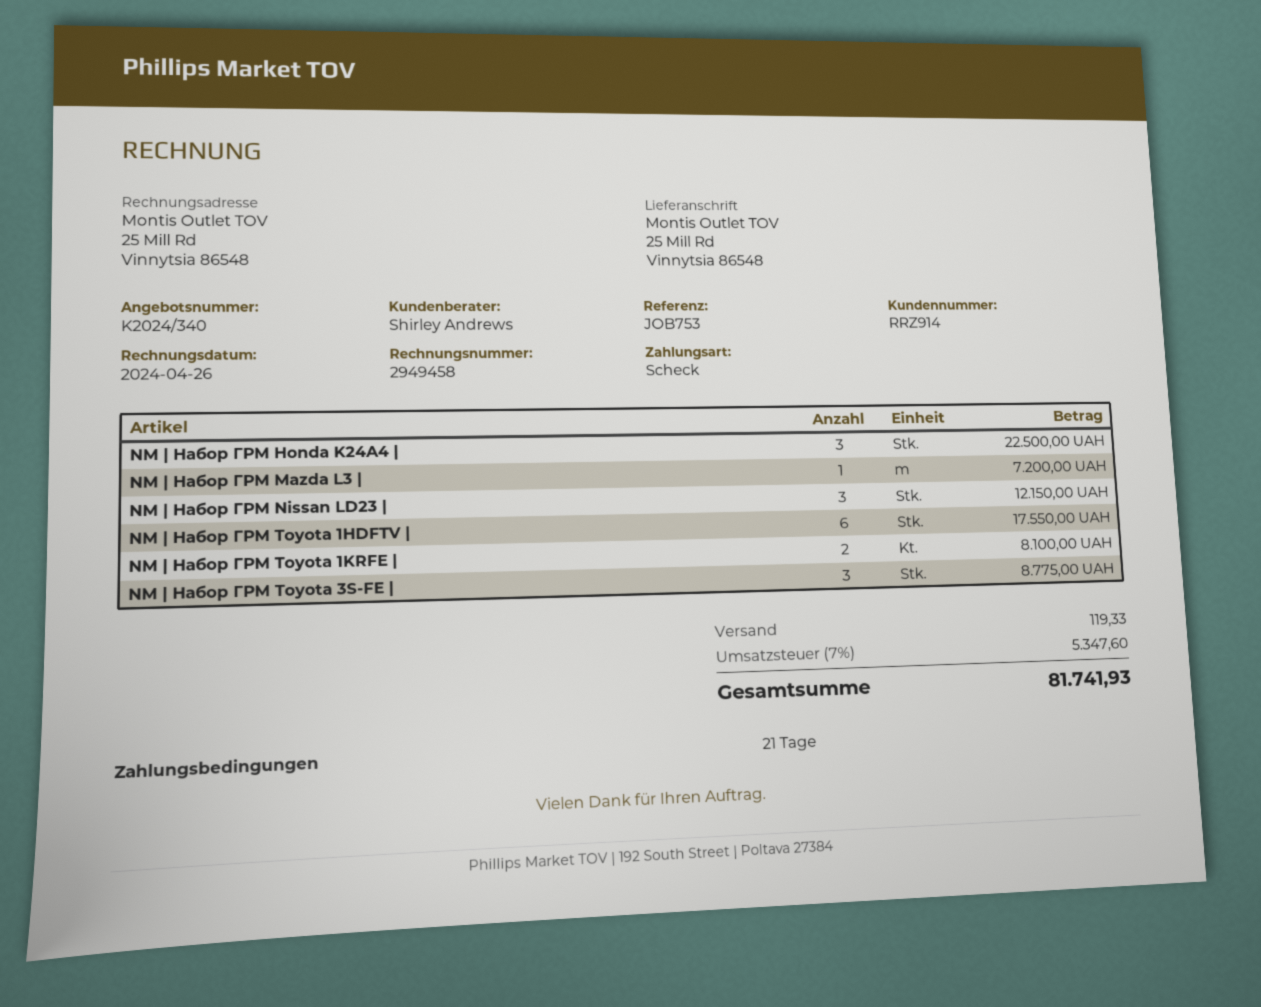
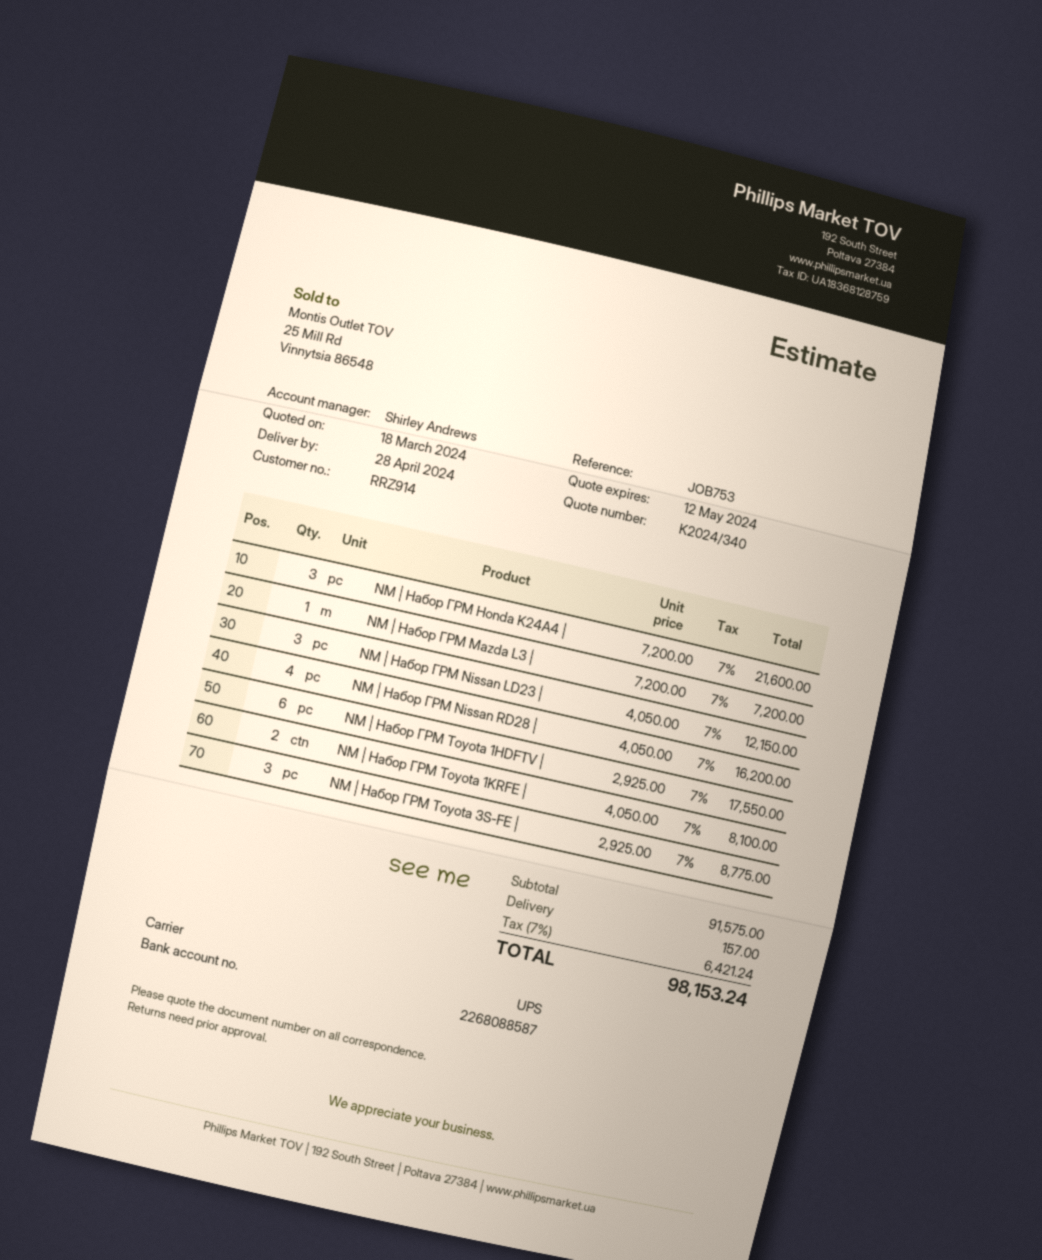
NM | Набор ГРМ Honda K24A4 |: 3 for 22500.00 -> 3 for 21600.00
NM | Набор ГРМ Nissan RD28 |: none -> 4 for 16200.00
shipping: 119.33 -> 157.00
tax: 7% = 5347.60 -> 7% = 6421.24
total: 81741.93 -> 98153.24

